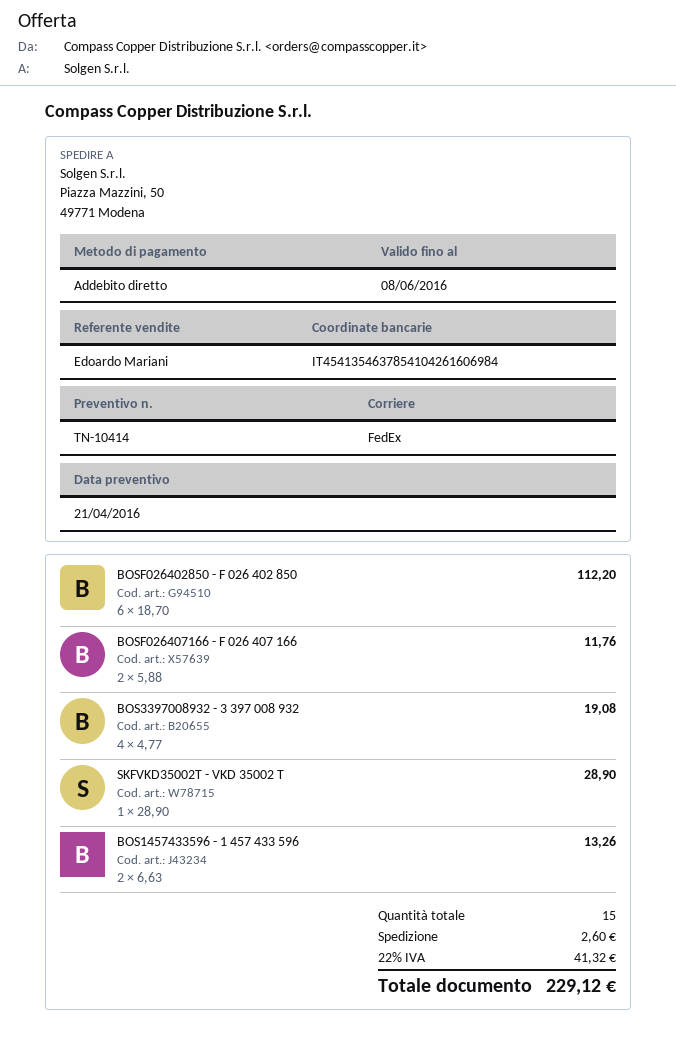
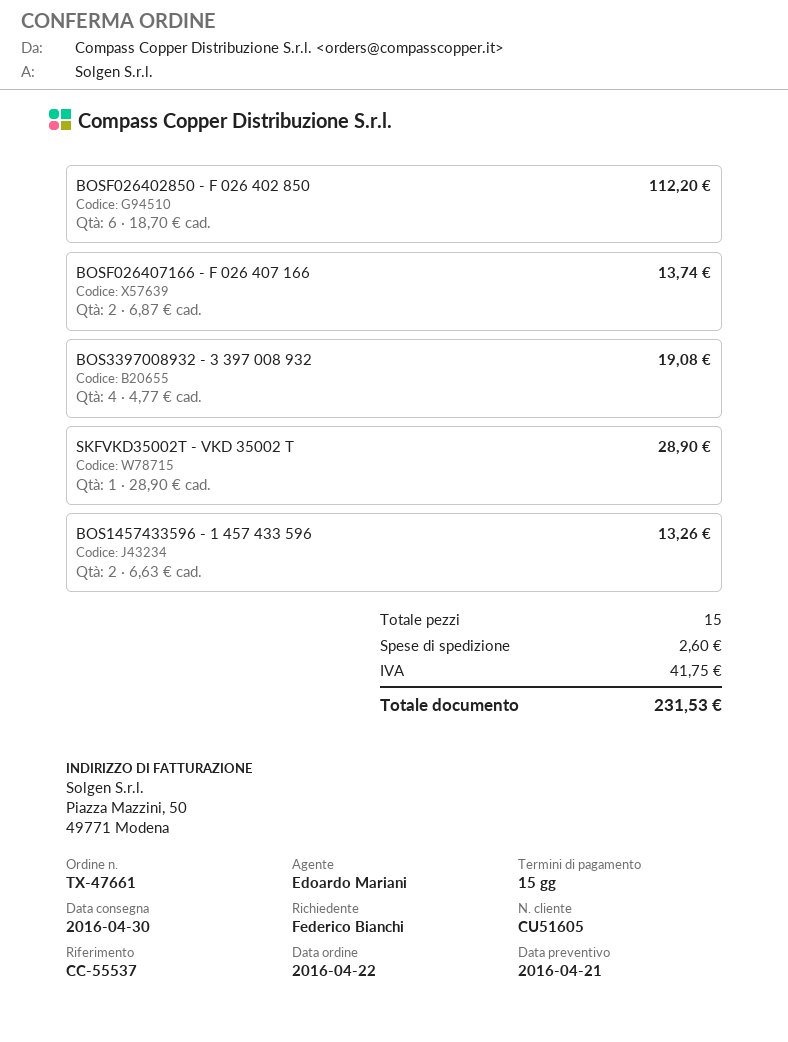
BOSF026407166 - F 026 407 166: 2 x 5.88 = 11.76 -> 2 x 6.87 = 13.74
tax: 41.32 -> 41.75
total: 229.12 -> 231.53

